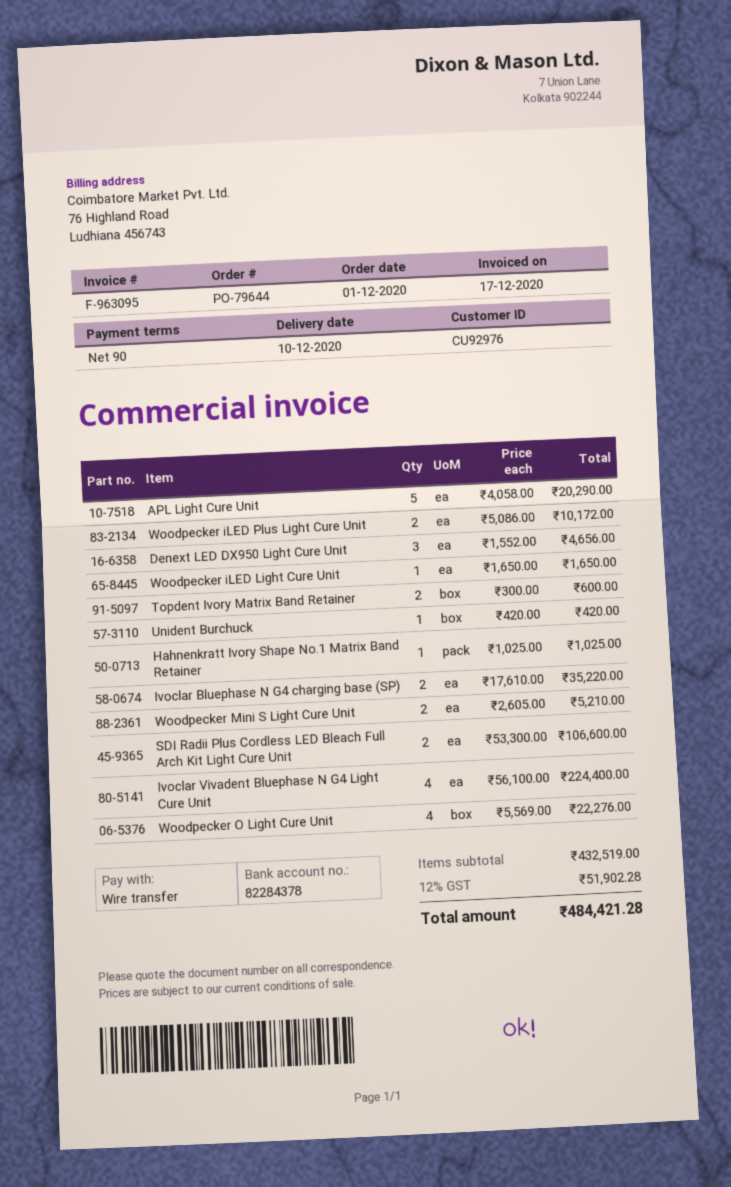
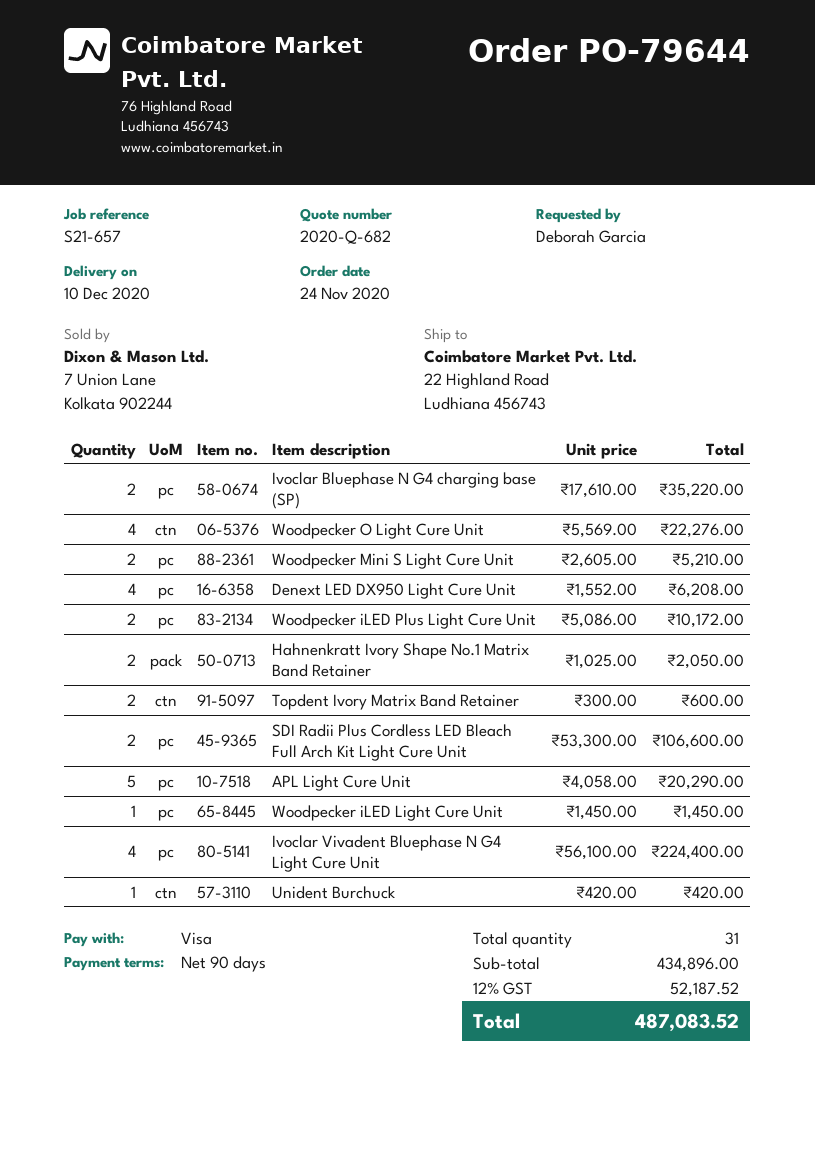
order date: 2020-12-01 -> 2020-11-24
payment method: bank transfer -> Visa
Denext LED DX950 Light Cure Unit: 3 x 1552.00 = 4656.00 -> 4 x 1552.00 = 6208.00
Woodpecker iLED Light Cure Unit: 1 x 1650.00 = 1650.00 -> 1 x 1450.00 = 1450.00
Hahnenkratt Ivory Shape No.1 Matrix Band Retainer: 1 x 1025.00 = 1025.00 -> 2 x 1025.00 = 2050.00
subtotal: 432519.00 -> 434896.00
tax: 12% = 51902.28 -> 12% = 52187.52
total: 484421.28 -> 487083.52

